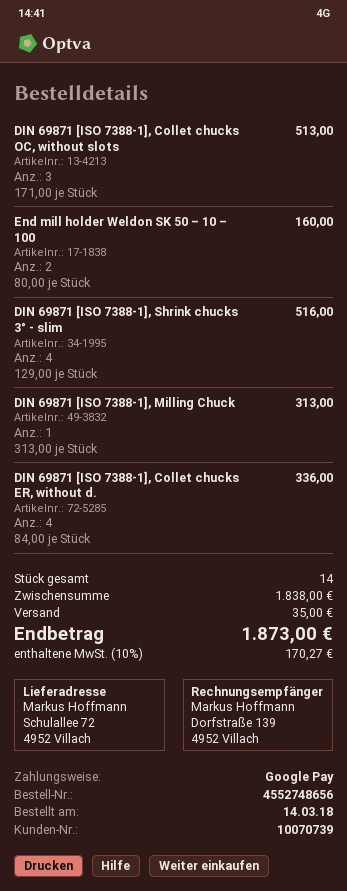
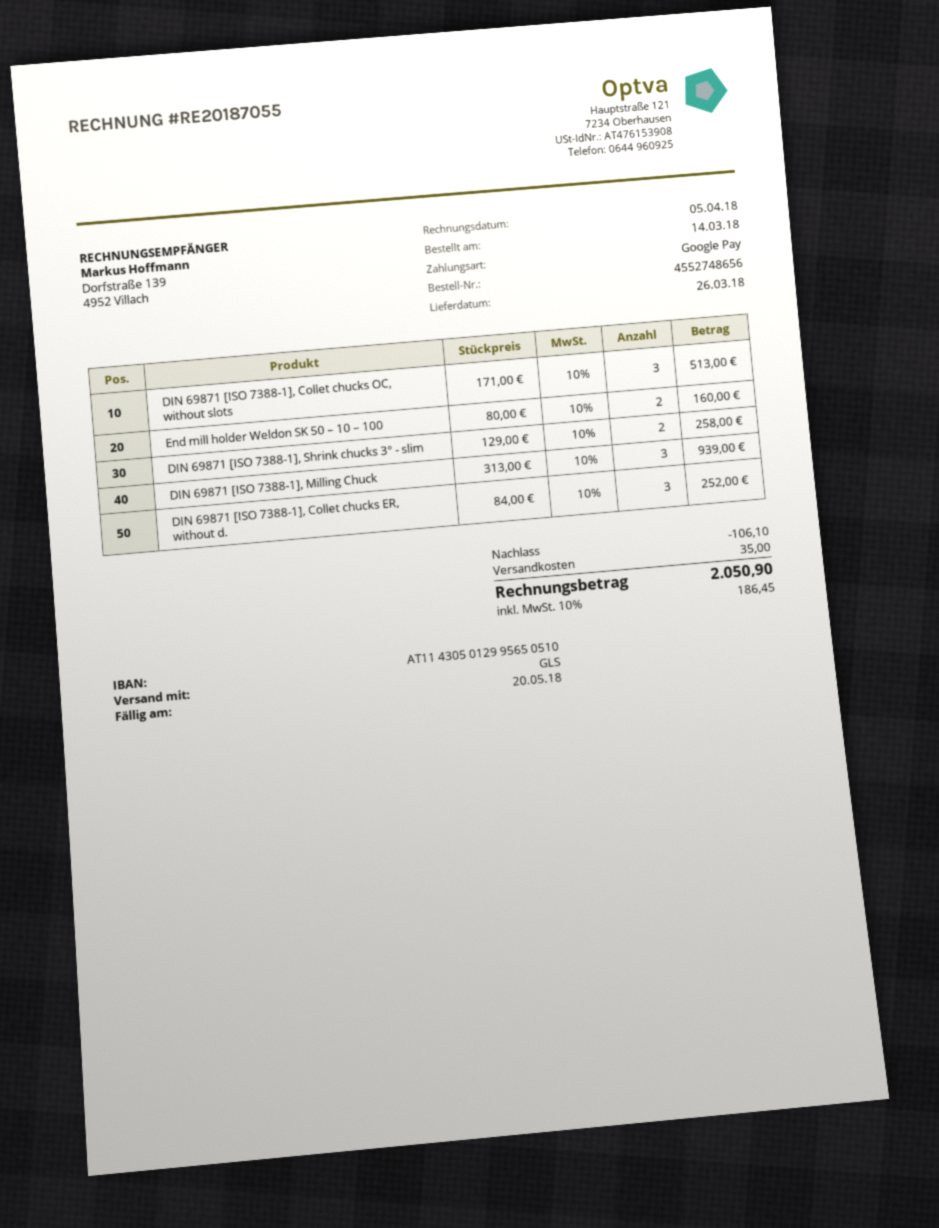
DIN 69871 [ISO 7388-1], Shrink chucks 3° - slim: 4 x 129.00 = 516.00 -> 2 x 129.00 = 258.00
DIN 69871 [ISO 7388-1], Milling Chuck: 1 x 313.00 = 313.00 -> 3 x 313.00 = 939.00
DIN 69871 [ISO 7388-1], Collet chucks ER, without d.: 4 x 84.00 = 336.00 -> 3 x 84.00 = 252.00
discount: none -> 106.10
tax: 10% = 170.27 -> 10% = 186.45
total: 1873.00 -> 2050.90

